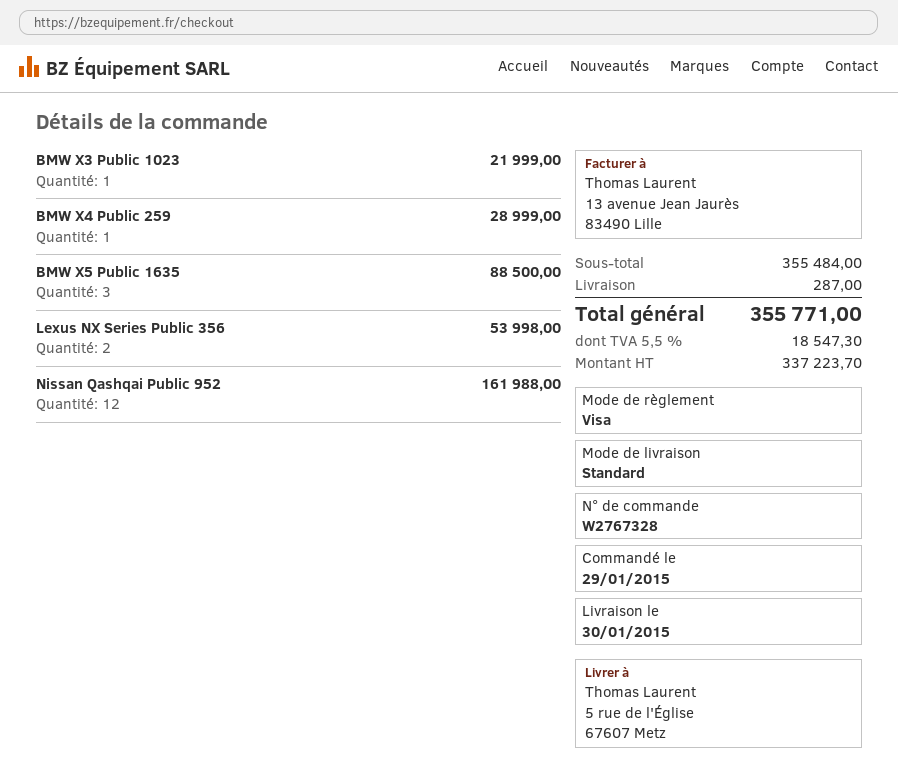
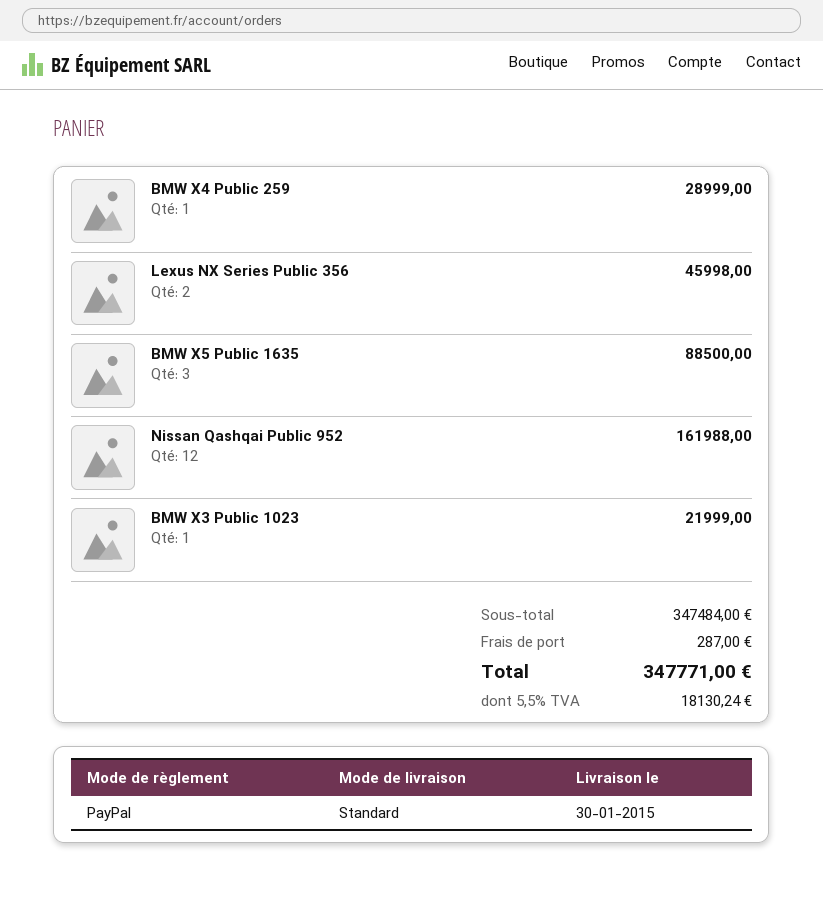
payment method: Visa -> PayPal
Lexus NX Series Public 356: 2 for 53998.00 -> 2 for 45998.00
subtotal: 355484.00 -> 347484.00
tax: 5.5% = 18547.30 -> 5.5% = 18130.24
total: 355771.00 -> 347771.00

